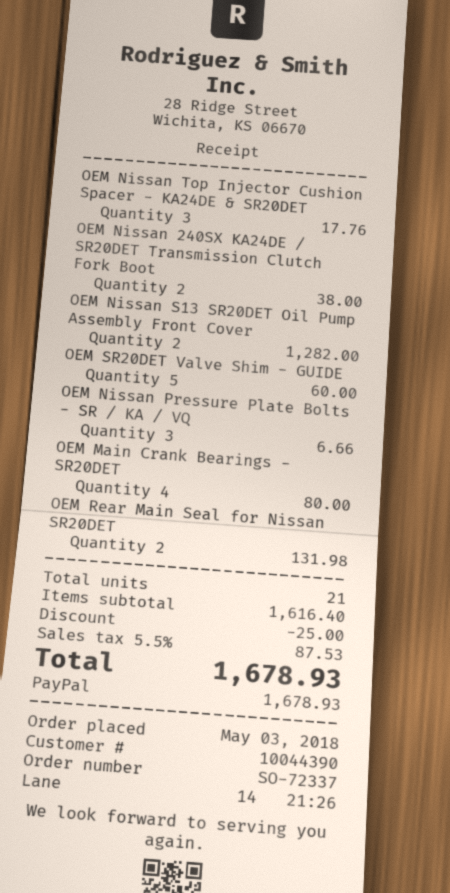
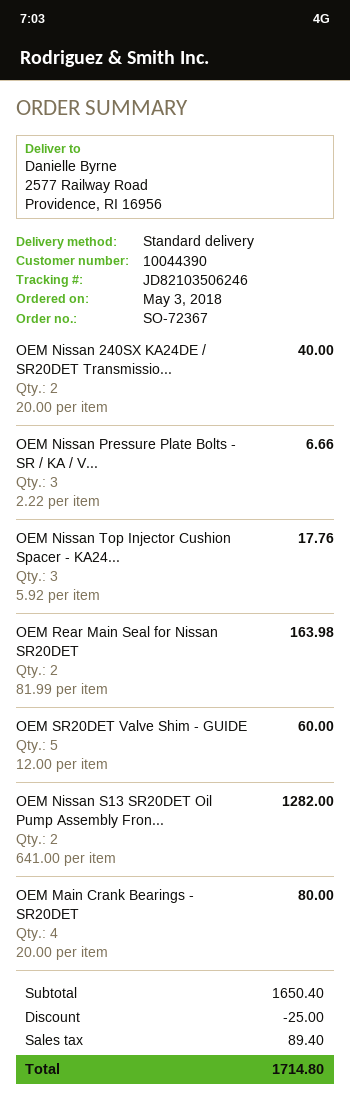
order number: SO-72337 -> SO-72367
OEM Nissan 240SX KA24DE / SR20DET Transmission Clutch Fork Boot: 2 for 38.00 -> 2 for 40.00
OEM Rear Main Seal for Nissan SR20DET: 2 for 131.98 -> 2 for 163.98
subtotal: 1616.40 -> 1650.40
tax: 87.53 -> 89.40
total: 1678.93 -> 1714.80

